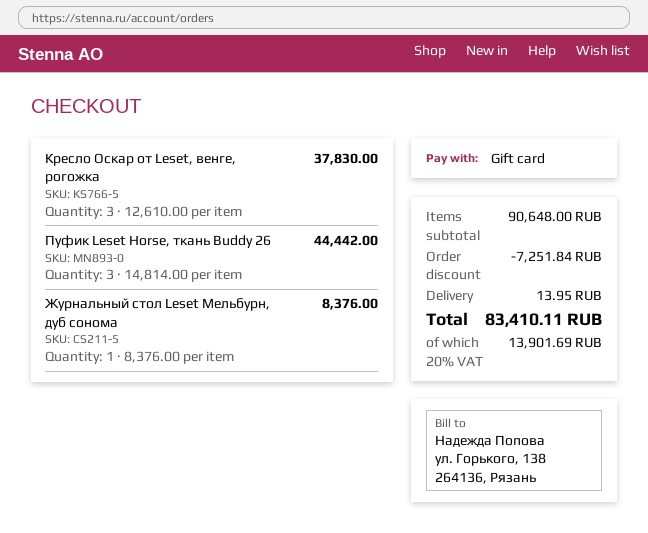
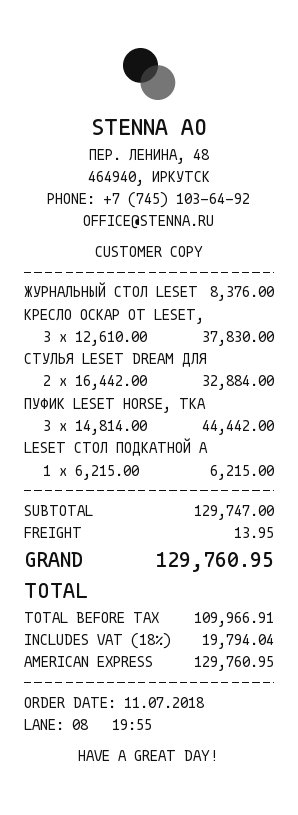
payment method: gift card -> American Express
СТУЛЬЯ LESET DREAM ДЛЯ: none -> 2 x 16442.00 = 32884.00
LESET СТОЛ ПОДКАТНОЙ А: none -> 1 x 6215.00 = 6215.00
subtotal: 90648.00 -> 129747.00
discount: 7251.84 -> none
tax: 20% = 13901.69 -> 18% = 19794.04
total: 83410.11 -> 129760.95

